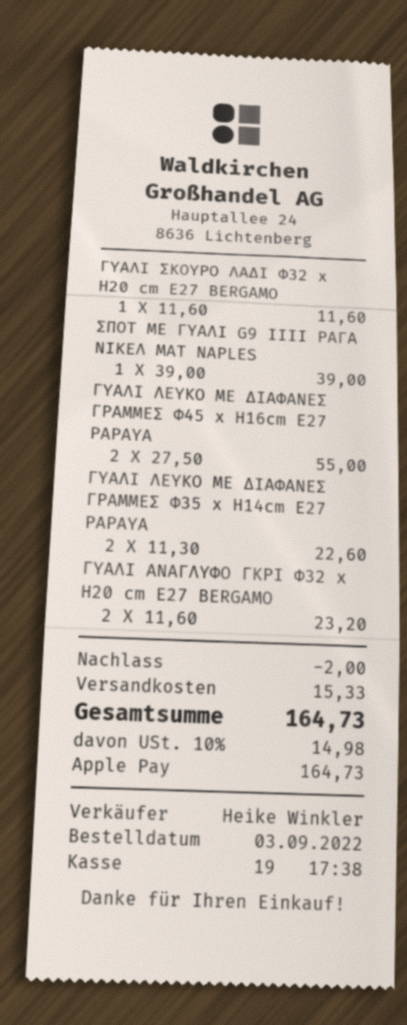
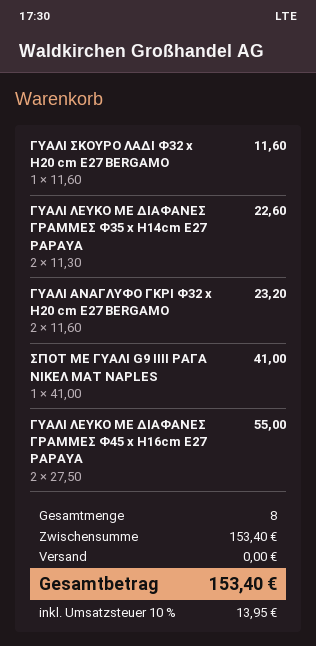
ΣΠΟΤ ΜΕ ΓΥΑΛΙ G9 IIII ΡΑΓΑ ΝΙΚΕΛ ΜΑΤ NAPLES: 1 x 39.00 = 39.00 -> 1 x 41.00 = 41.00
discount: 2.00 -> none
shipping: 15.33 -> 0.00
tax: 10% = 14.98 -> 10% = 13.95
total: 164.73 -> 153.40

